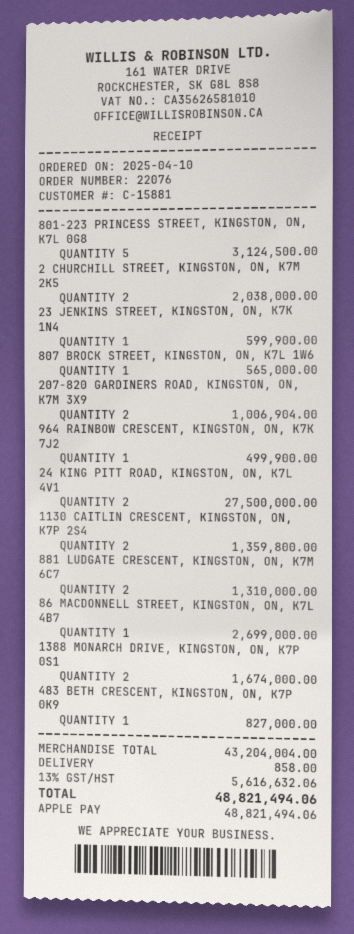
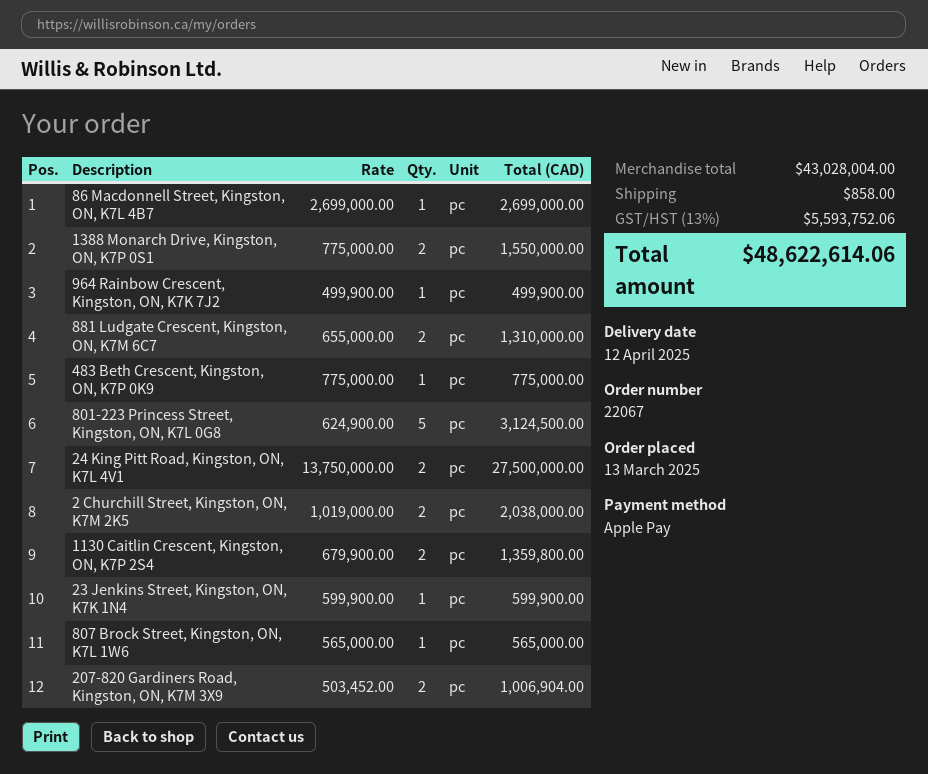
order number: 22076 -> 22067
order date: 2025-04-10 -> 2025-03-13
1388 MONARCH DRIVE, KINGSTON, ON, K7P 0S1: 2 for 1674000.00 -> 2 for 1550000.00
483 BETH CRESCENT, KINGSTON, ON, K7P 0K9: 1 for 827000.00 -> 1 for 775000.00
subtotal: 43204004.00 -> 43028004.00
tax: 13% = 5616632.06 -> 13% = 5593752.06
total: 48821494.06 -> 48622614.06

